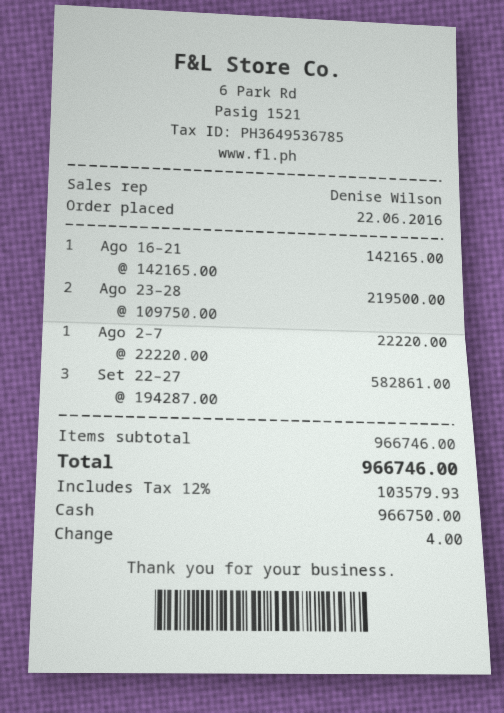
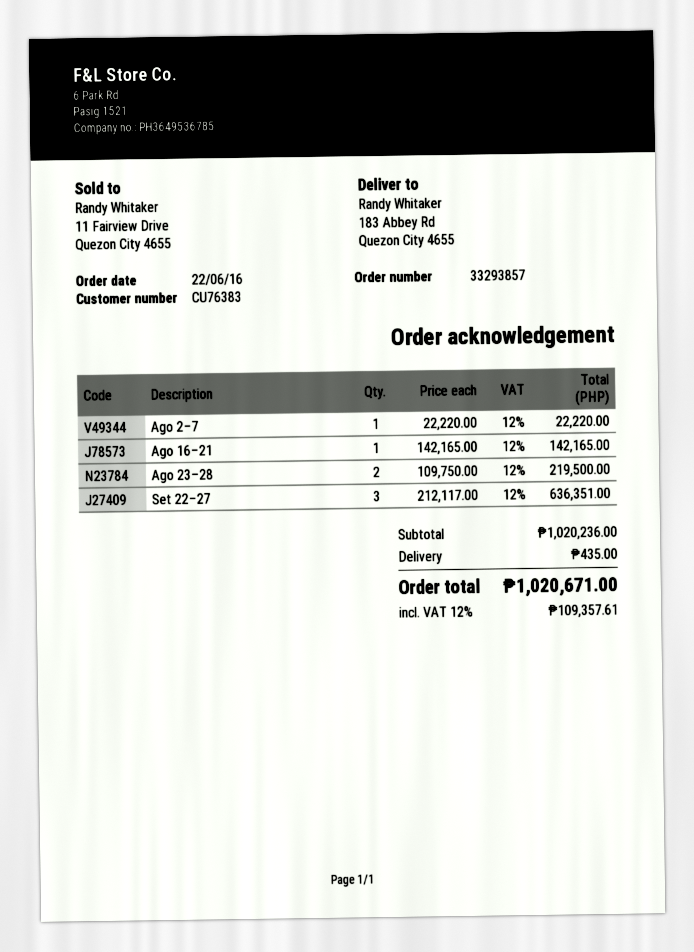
Set 22–27: 3 x 194287.00 = 582861.00 -> 3 x 212117.00 = 636351.00
subtotal: 966746.00 -> 1020236.00
shipping: none -> 435.00
tax: 12% = 103579.93 -> 12% = 109357.61
total: 966746.00 -> 1020671.00

